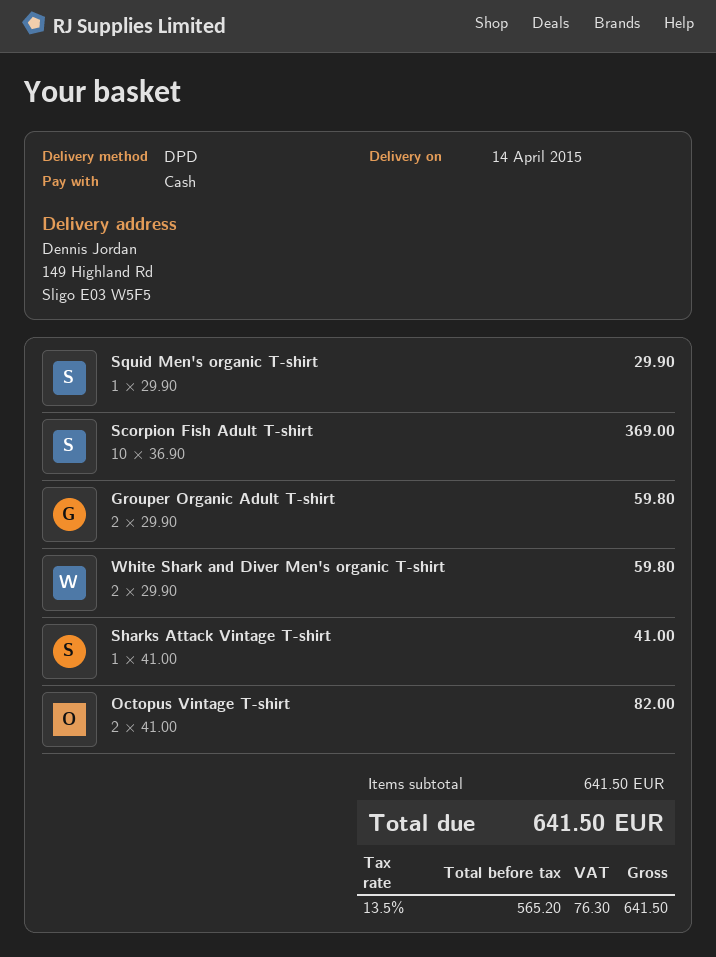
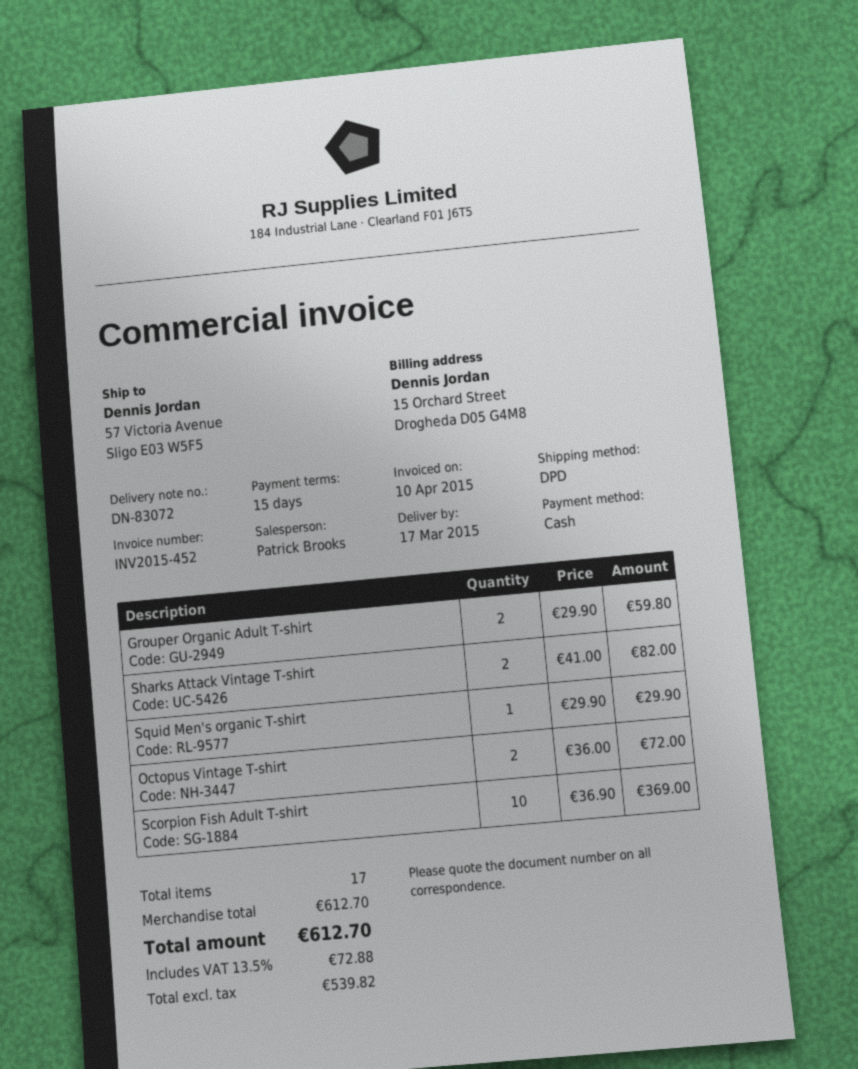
delivery date: 2015-04-14 -> 2015-03-17
ship to: 149 Highland Rd, Sligo E03 W5F5 -> 57 Victoria Avenue, Sligo E03 W5F5
White Shark and Diver Men's organic T-shirt: 2 x 29.90 = 59.80 -> none
Sharks Attack Vintage T-shirt: 1 x 41.00 = 41.00 -> 2 x 41.00 = 82.00
Octopus Vintage T-shirt: 2 x 41.00 = 82.00 -> 2 x 36.00 = 72.00
subtotal: 641.50 -> 612.70
net: 565.20 -> 539.82
tax: 13.5% = 76.30 -> 13.5% = 72.88
total: 641.50 -> 612.70

